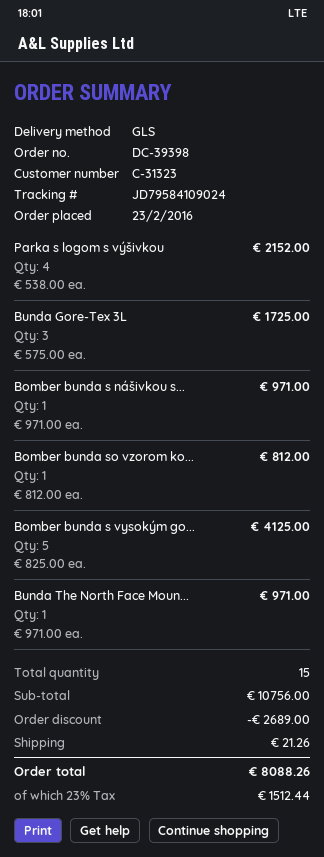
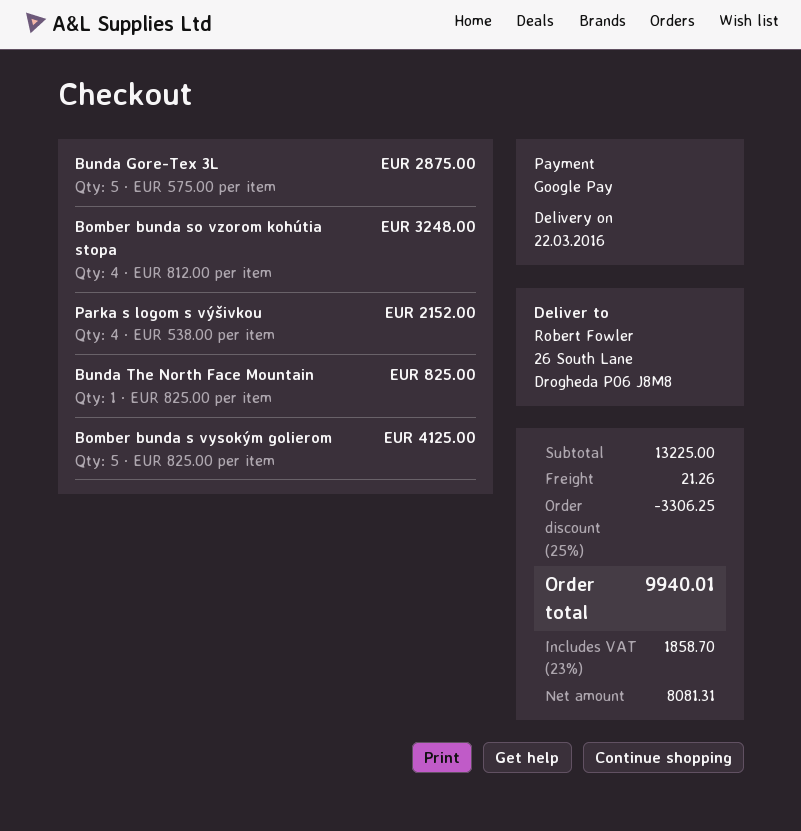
Bunda Gore-Tex 3L: 3 x 575.00 = 1725.00 -> 5 x 575.00 = 2875.00
Bomber bunda s nášivkou s...: 1 x 971.00 = 971.00 -> none
Bomber bunda so vzorom ko...: 1 x 812.00 = 812.00 -> 4 x 812.00 = 3248.00
Bunda The North Face Moun...: 1 x 971.00 = 971.00 -> 1 x 825.00 = 825.00
subtotal: 10756.00 -> 13225.00
discount: 2689.00 -> 3306.25
tax: 23% = 1512.44 -> 23% = 1858.70
total: 8088.26 -> 9940.01

